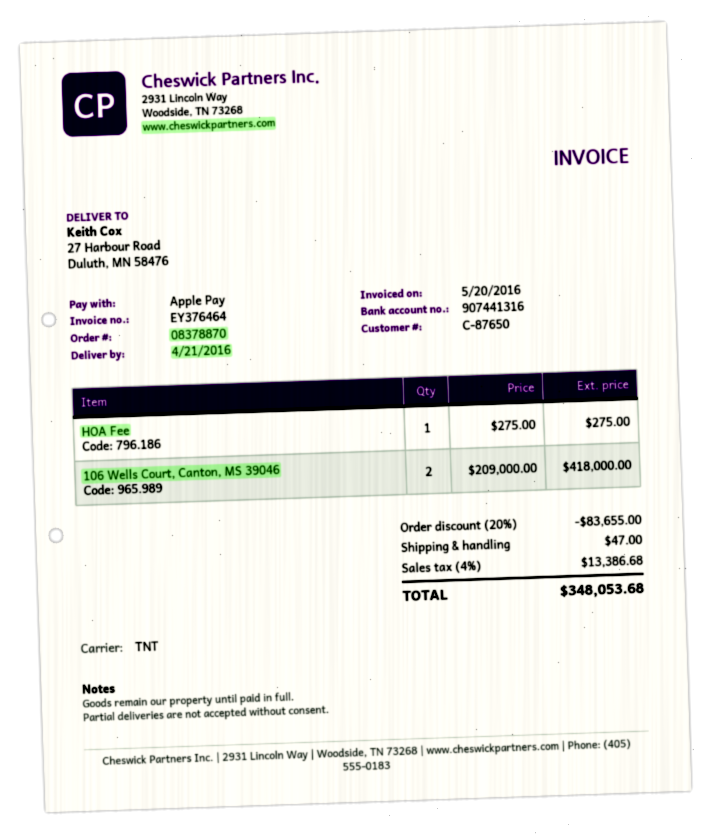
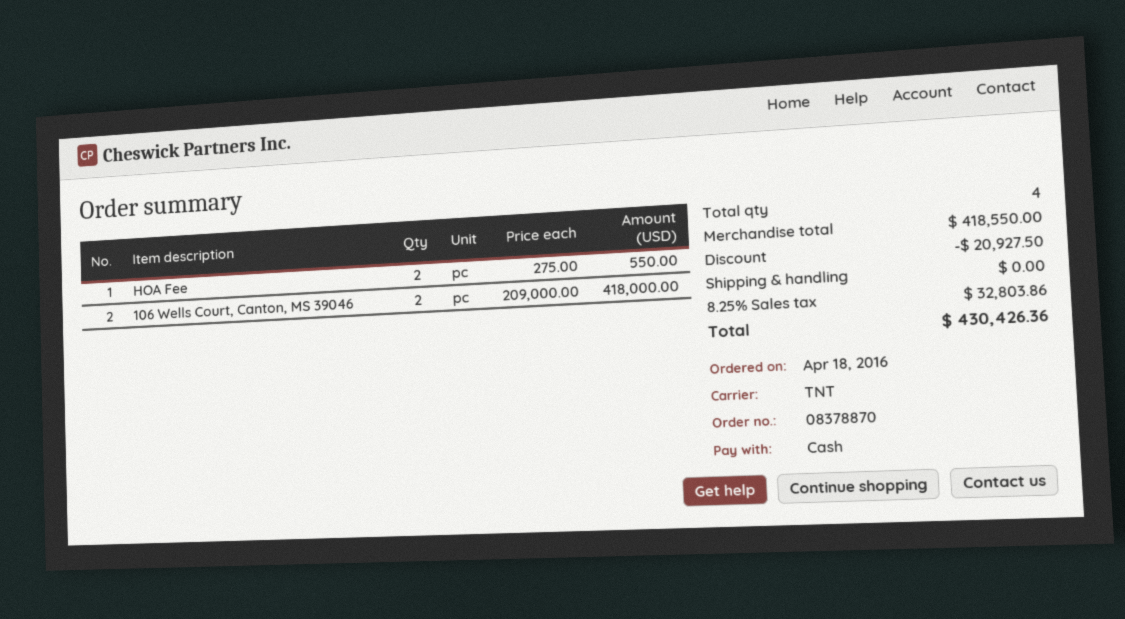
payment method: Apple Pay -> cash
HOA Fee: 1 x 275.00 = 275.00 -> 2 x 275.00 = 550.00
discount: 83655.00 -> 20927.50
shipping: 47.00 -> 0.00
tax: 4% = 13386.68 -> 8.25% = 32803.86
total: 348053.68 -> 430426.36

